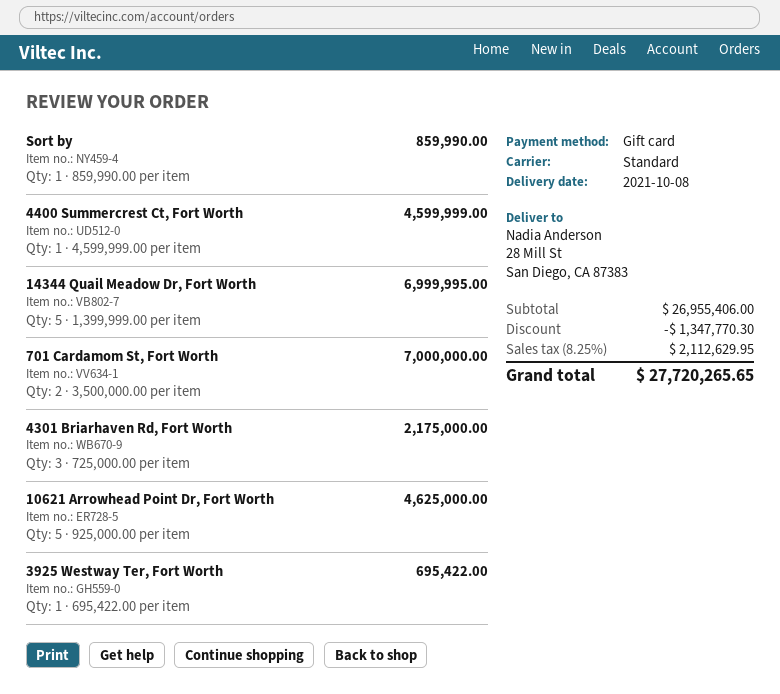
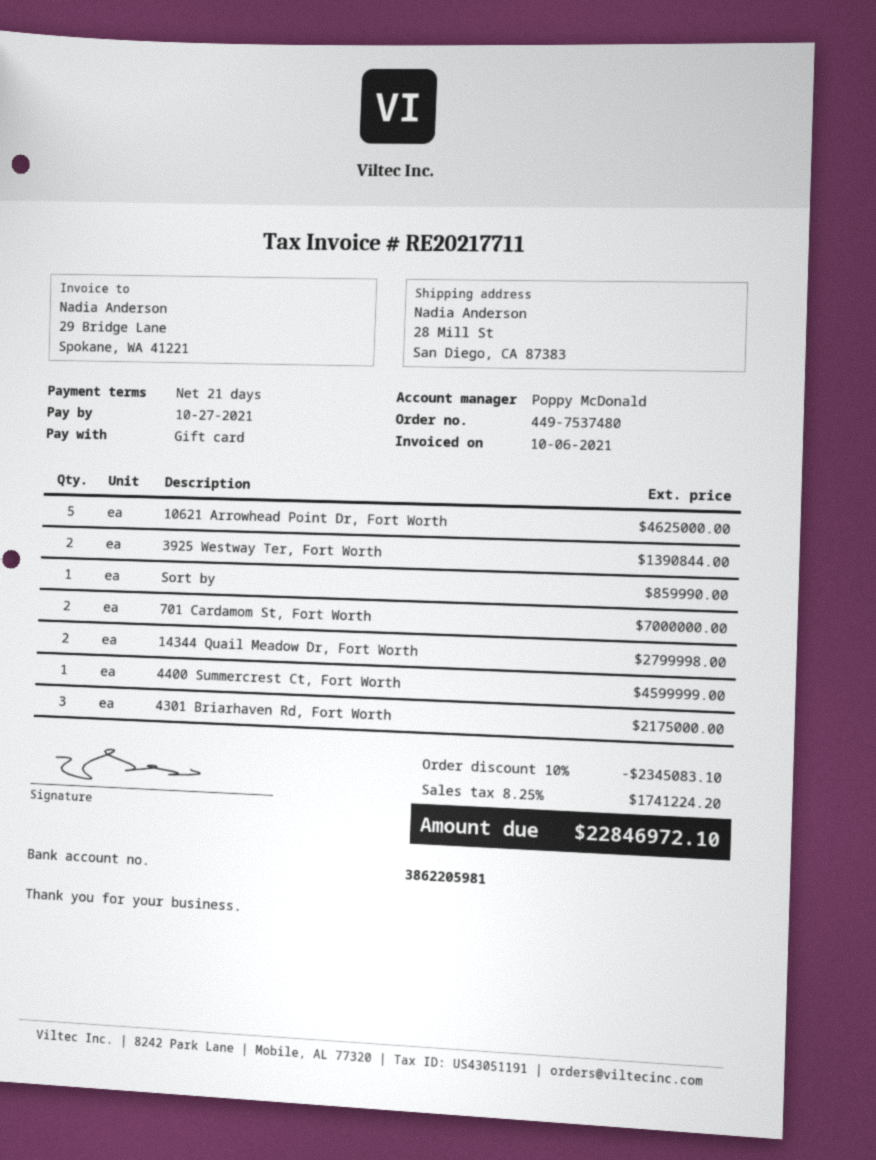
14344 Quail Meadow Dr, Fort Worth: 5 for 6999995.00 -> 2 for 2799998.00
3925 Westway Ter, Fort Worth: 1 for 695422.00 -> 2 for 1390844.00
discount: 1347770.30 -> 2345083.10
tax: 8.25% = 2112629.95 -> 8.25% = 1741224.20
total: 27720265.65 -> 22846972.10

